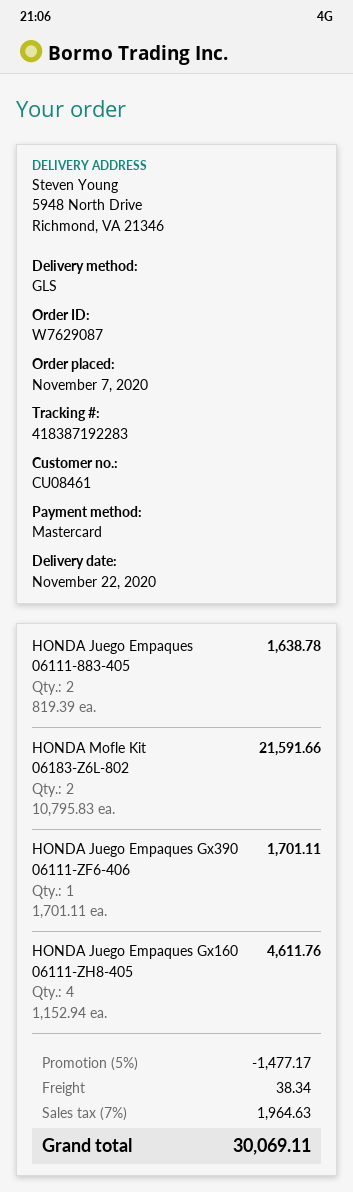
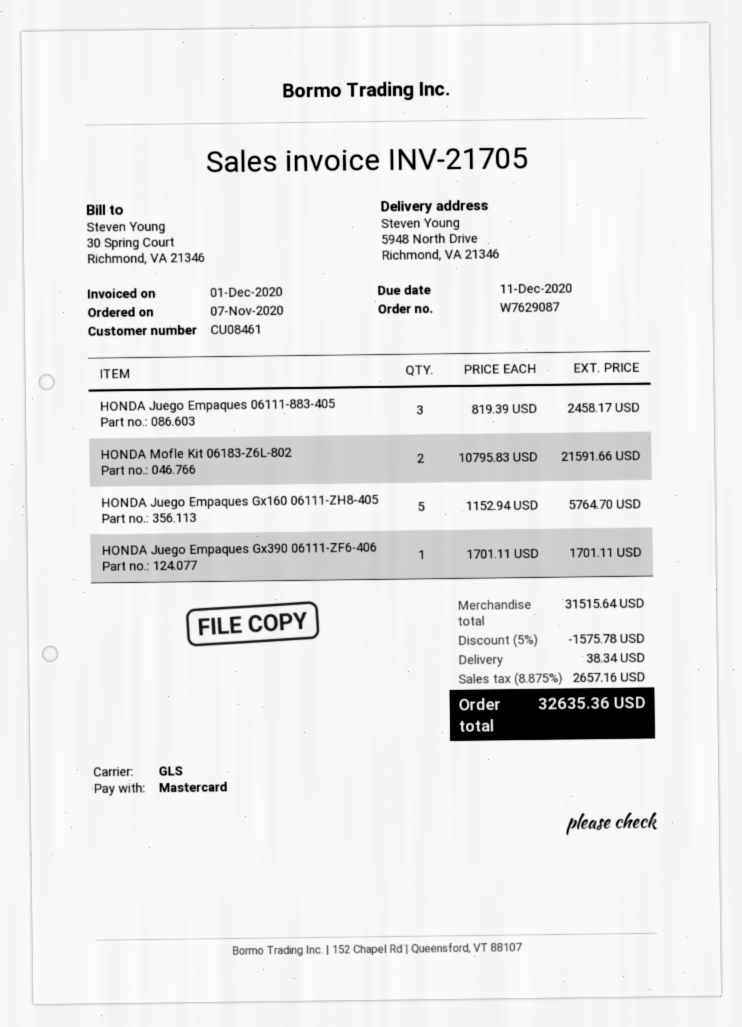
HONDA Juego Empaques 06111-883-405: 2 x 819.39 = 1638.78 -> 3 x 819.39 = 2458.17
HONDA Juego Empaques Gx160 06111-ZH8-405: 4 x 1152.94 = 4611.76 -> 5 x 1152.94 = 5764.70
discount: 5% = 1477.17 -> 5% = 1575.78
tax: 7% = 1964.63 -> 8.875% = 2657.16
total: 30069.11 -> 32635.36

